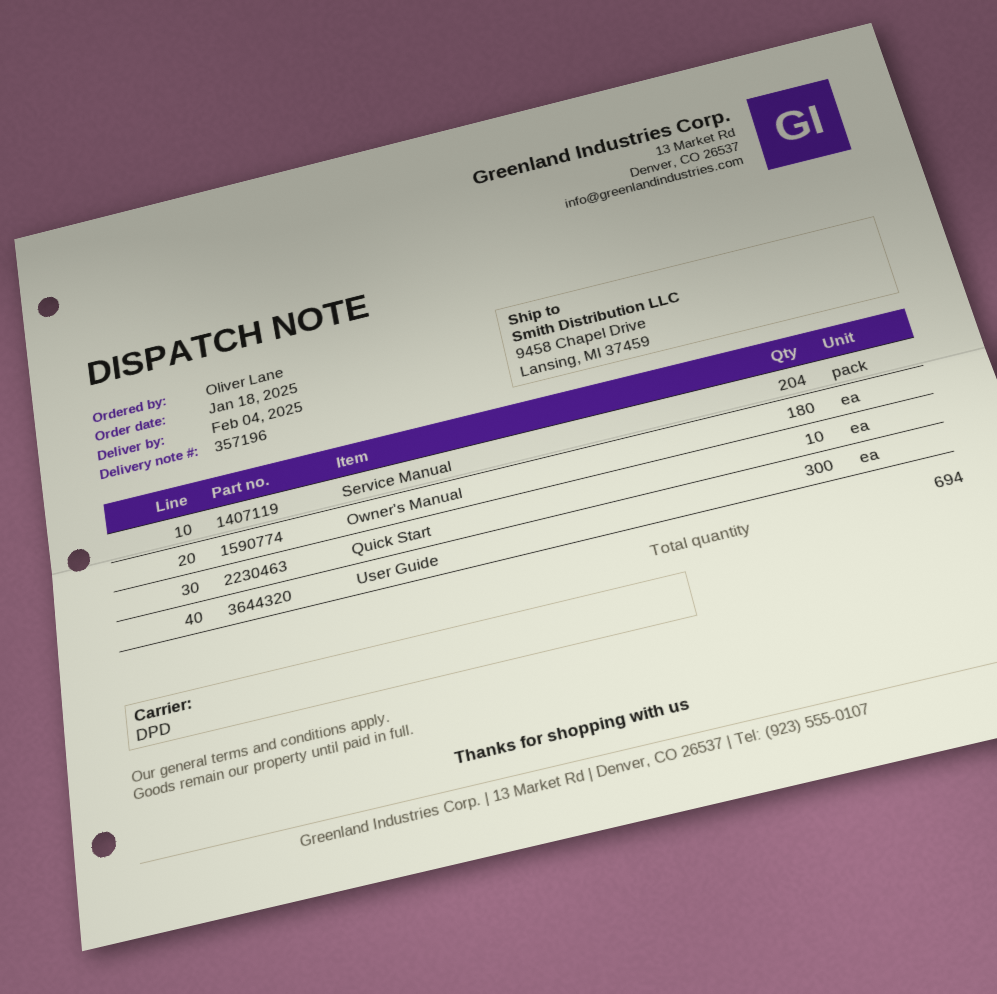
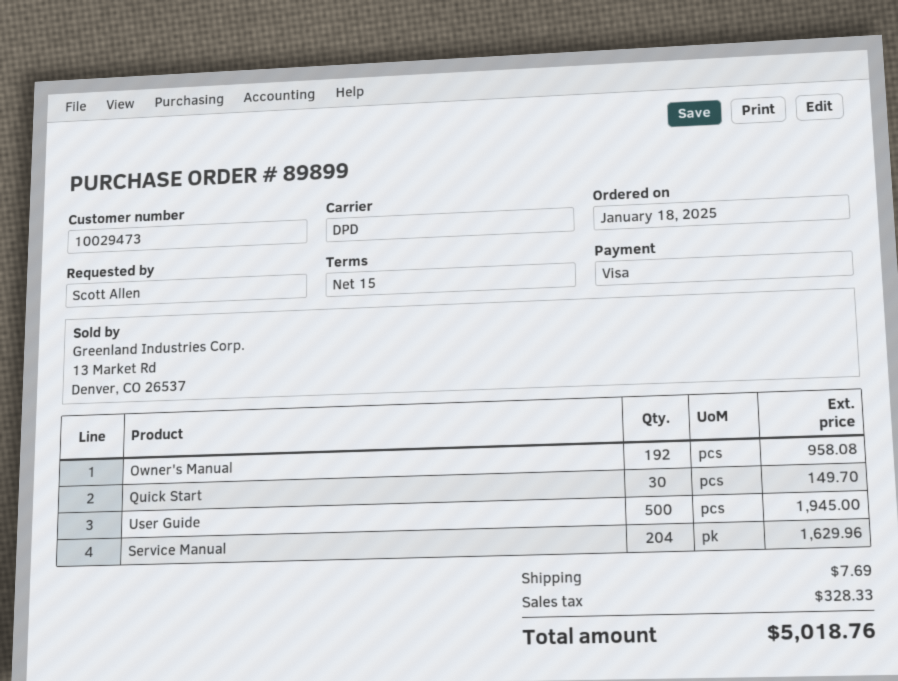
ordered by: Oliver Lane -> Scott Allen
Owner's Manual: 180 -> 192
Quick Start: 10 -> 30
User Guide: 300 -> 500

